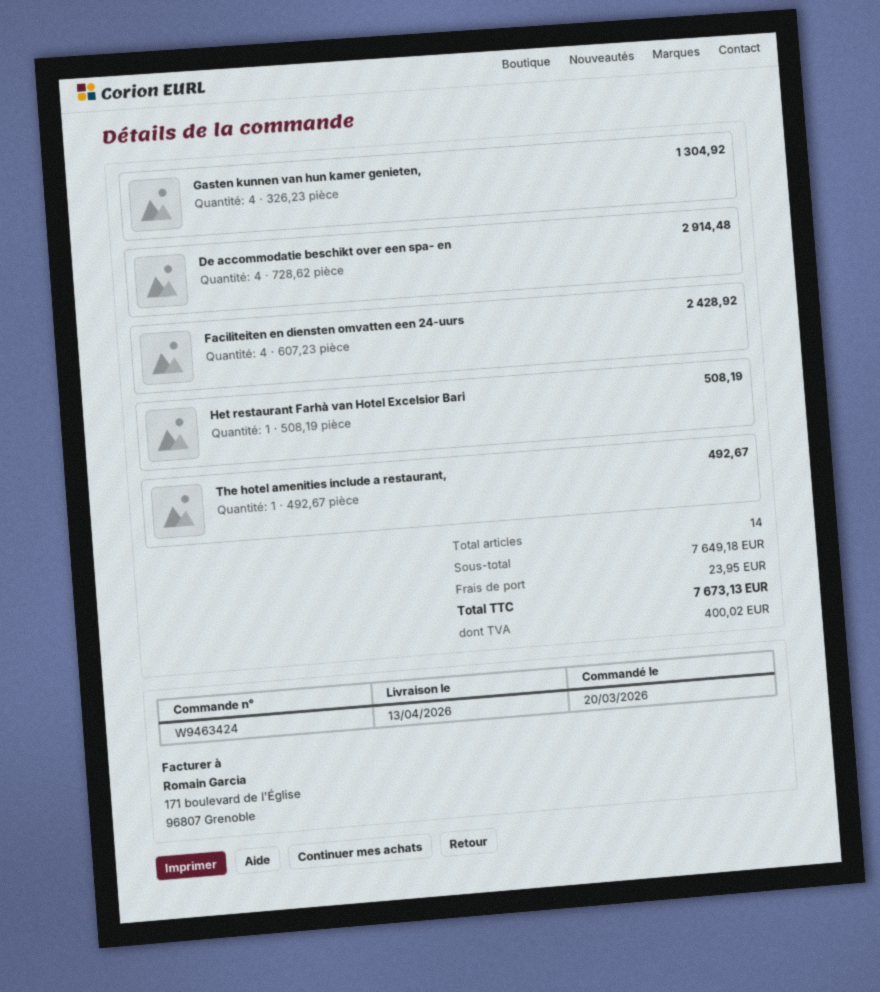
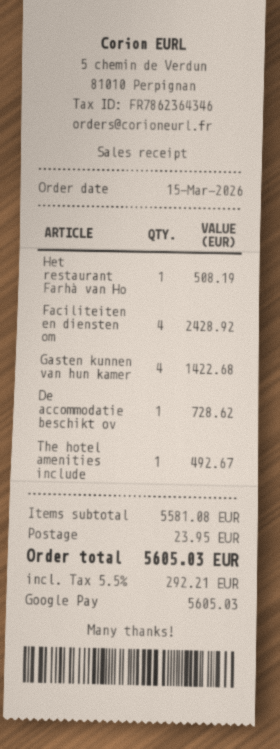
order date: 2026-03-20 -> 2026-03-15
Gasten kunnen van hun kamer genieten,: 4 for 1304.92 -> 4 for 1422.68
De accommodatie beschikt over een spa- en: 4 for 2914.48 -> 1 for 728.62
subtotal: 7649.18 -> 5581.08
tax: 400.02 -> 292.21
total: 7673.13 -> 5605.03

